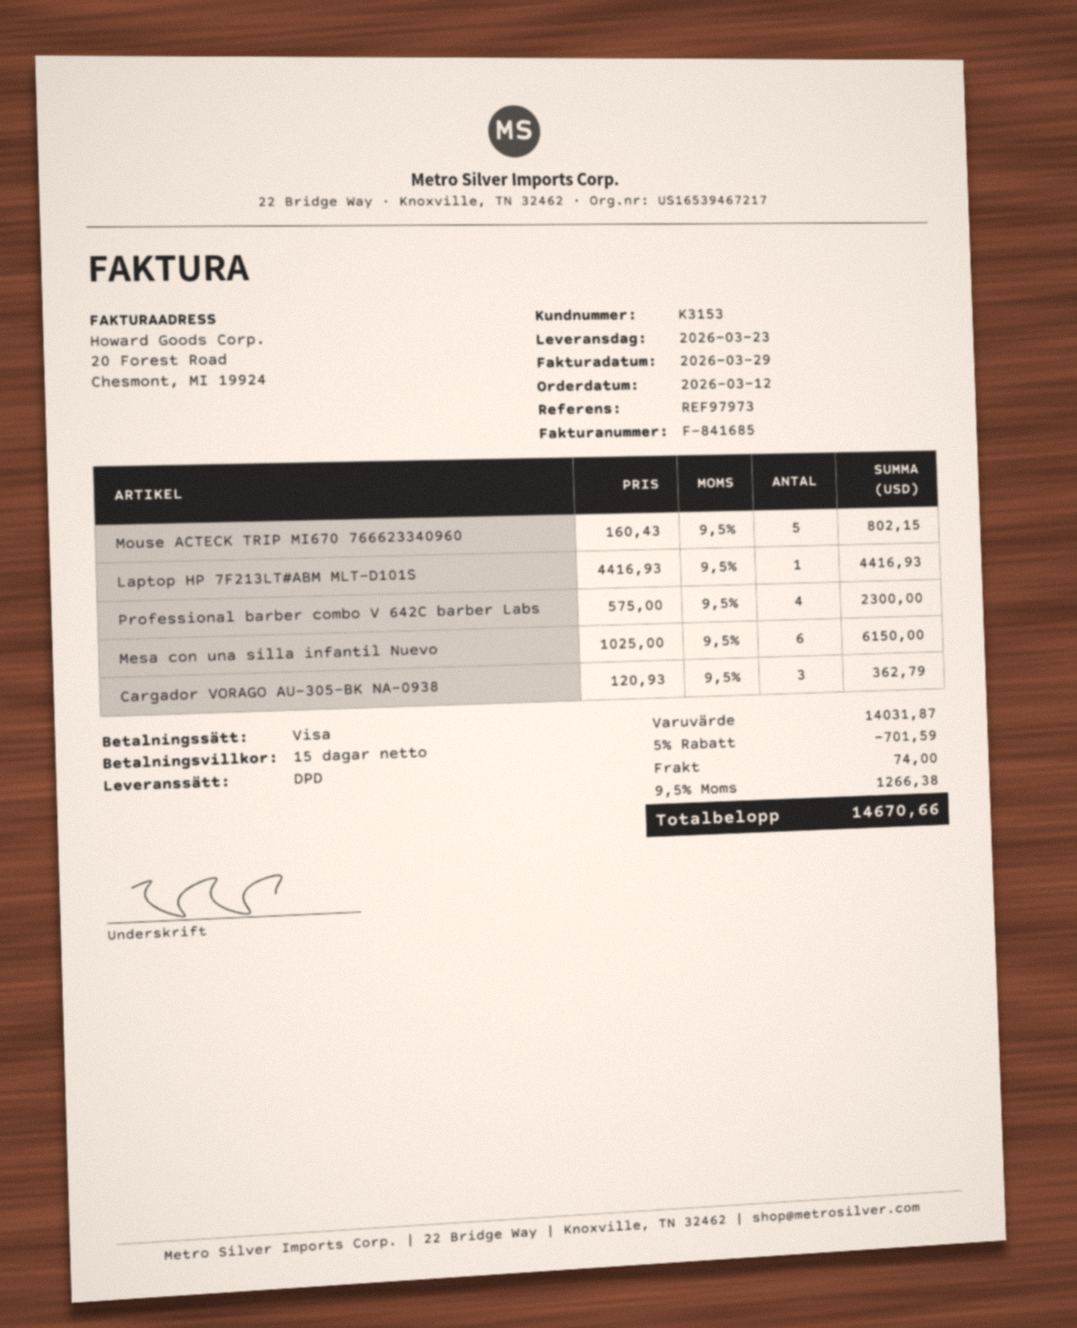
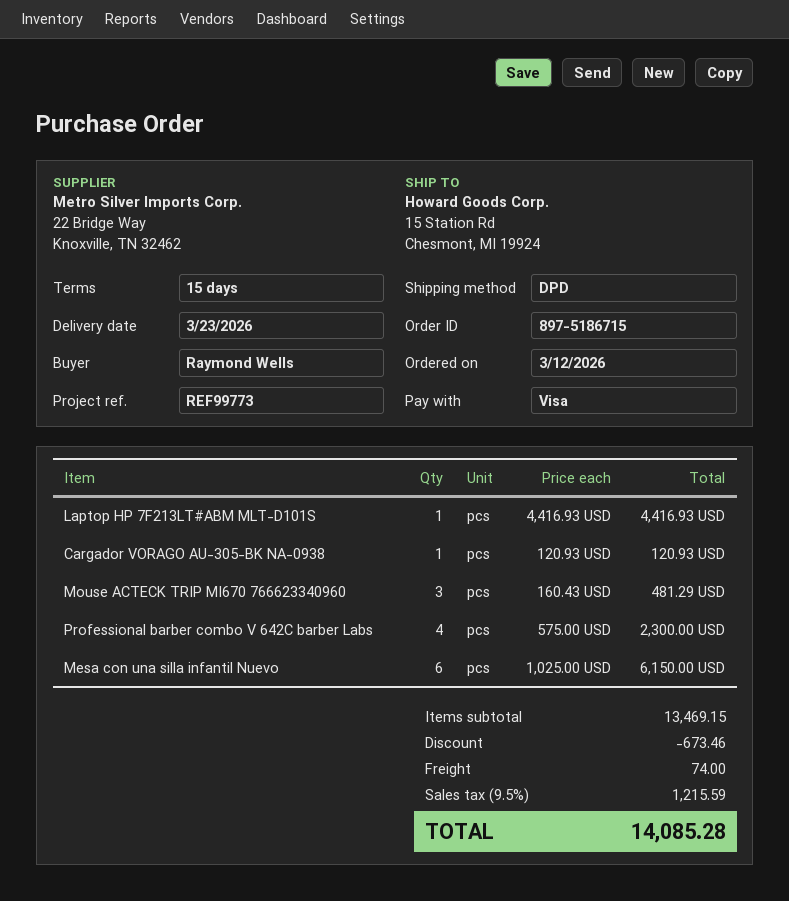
reference: REF97973 -> REF99773
Mouse ACTECK TRIP MI670 766623340960: 5 x 160.43 = 802.15 -> 3 x 160.43 = 481.29
Cargador VORAGO AU-305-BK NA-0938: 3 x 120.93 = 362.79 -> 1 x 120.93 = 120.93
subtotal: 14031.87 -> 13469.15
discount: 701.59 -> 673.46
tax: 9.5% = 1266.38 -> 9.5% = 1215.59
total: 14670.66 -> 14085.28

